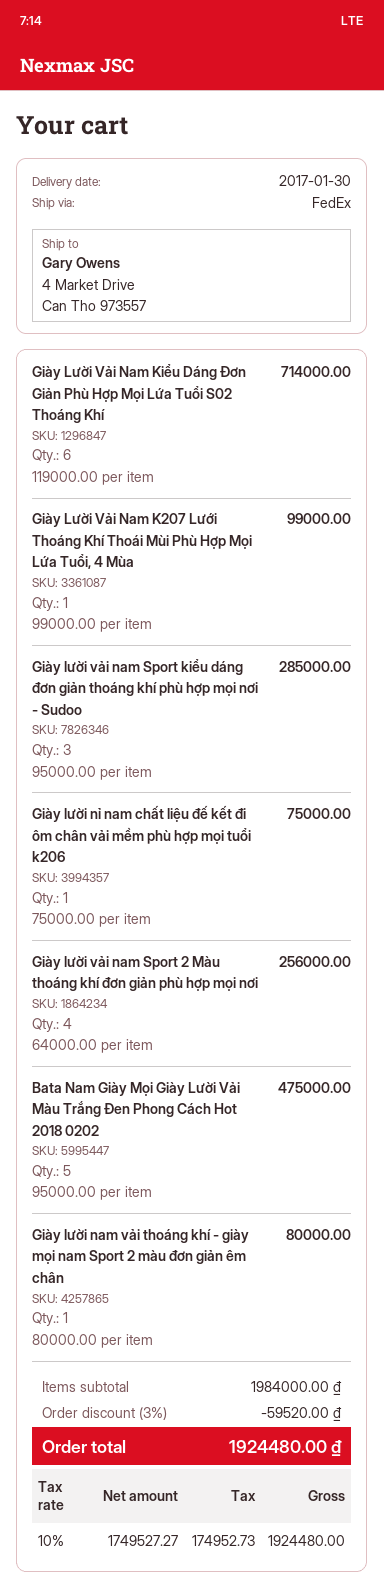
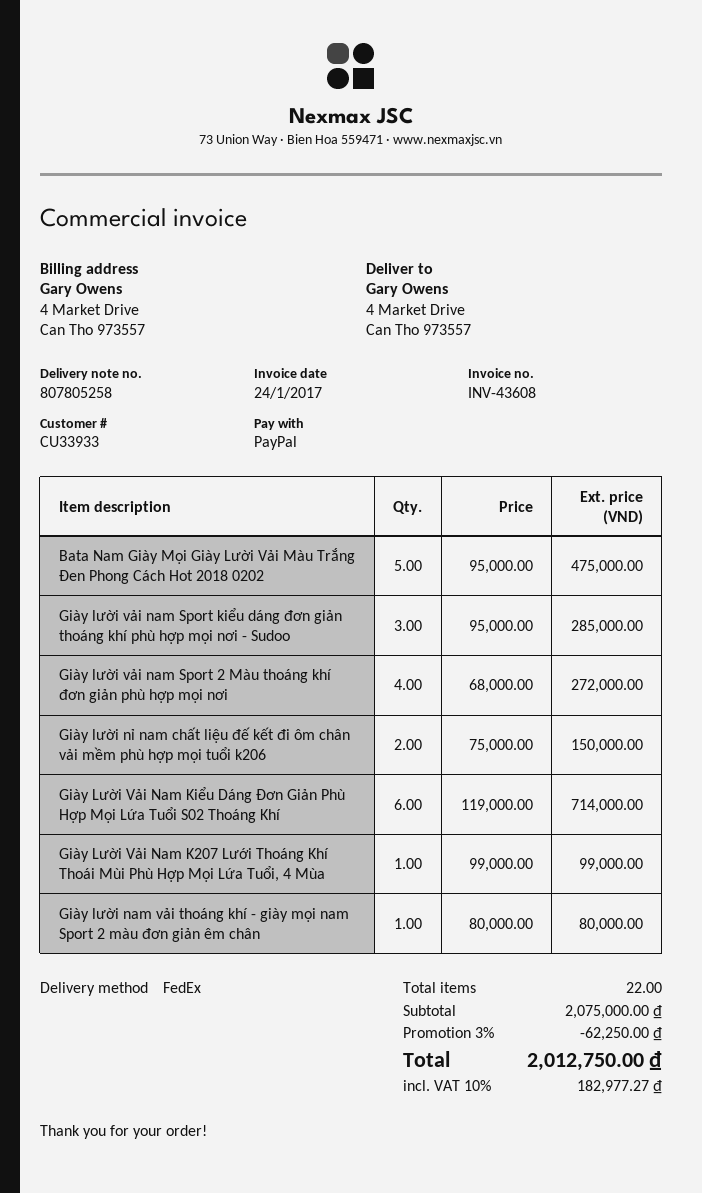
Giày lười nỉ nam chất liệu đế kết đi ôm chân vải mềm phù hợp mọi tuổi k206: 1 x 75000.00 = 75000.00 -> 2 x 75000.00 = 150000.00
Giày lười vải nam Sport 2 Màu thoáng khí đơn giản phù hợp mọi nơi: 4 x 64000.00 = 256000.00 -> 4 x 68000.00 = 272000.00
subtotal: 1984000.00 -> 2075000.00
discount: 3% = 59520.00 -> 3% = 62250.00
tax: 10% = 174952.73 -> 10% = 182977.27
total: 1924480.00 -> 2012750.00

